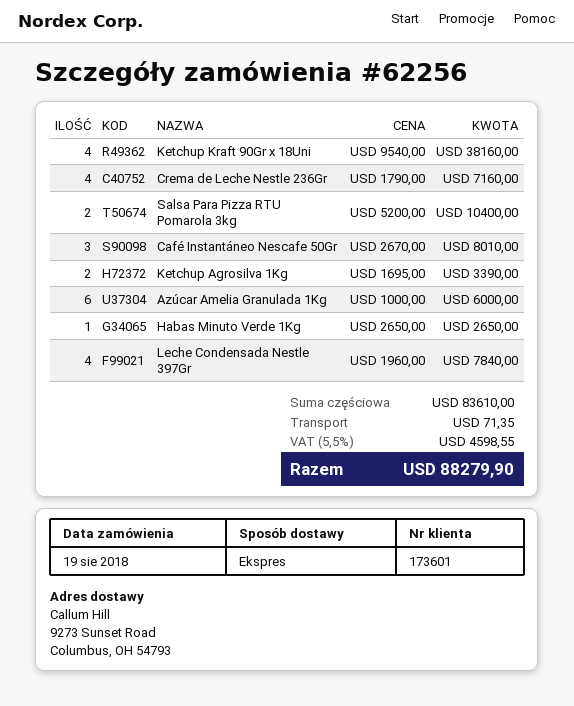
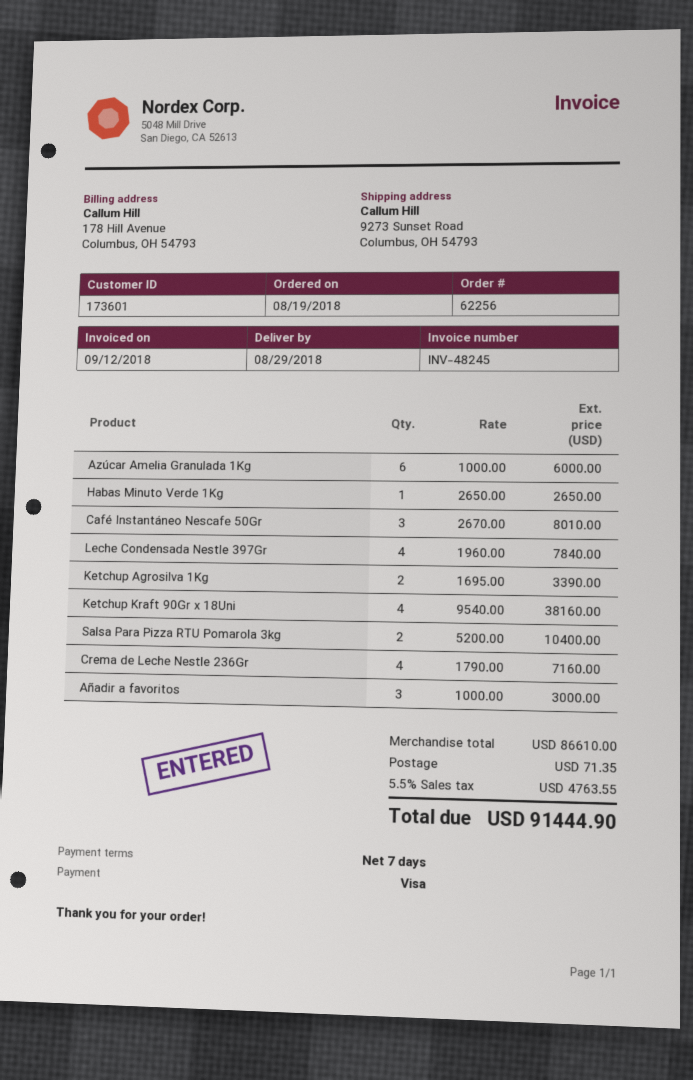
Añadir a favoritos: none -> 3 x 1000.00 = 3000.00
subtotal: 83610.00 -> 86610.00
tax: 5.5% = 4598.55 -> 5.5% = 4763.55
total: 88279.90 -> 91444.90

